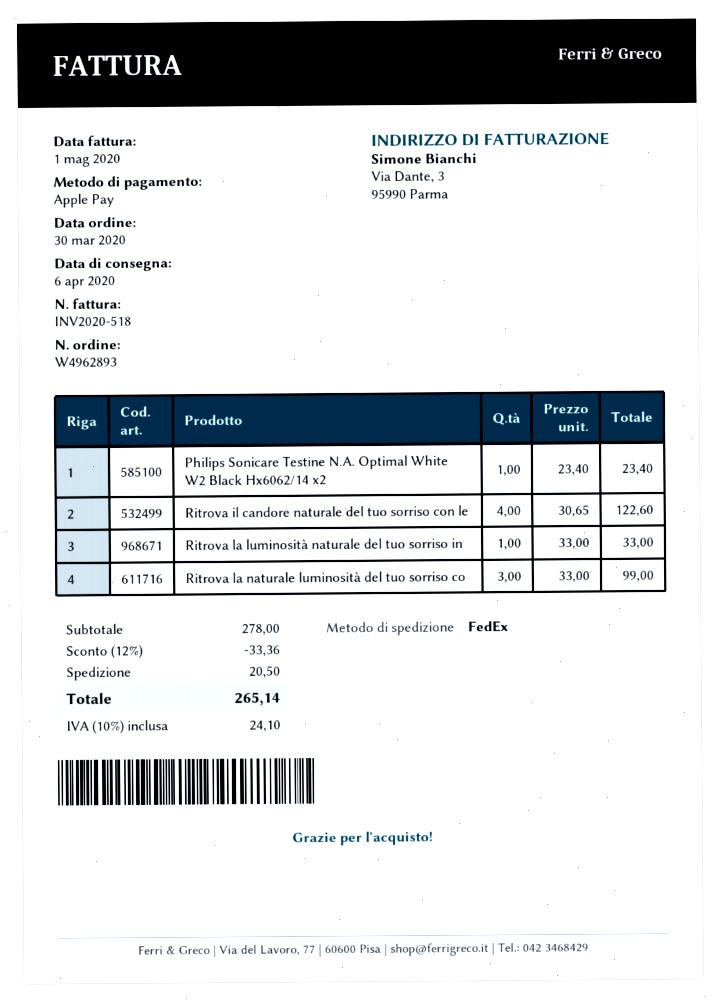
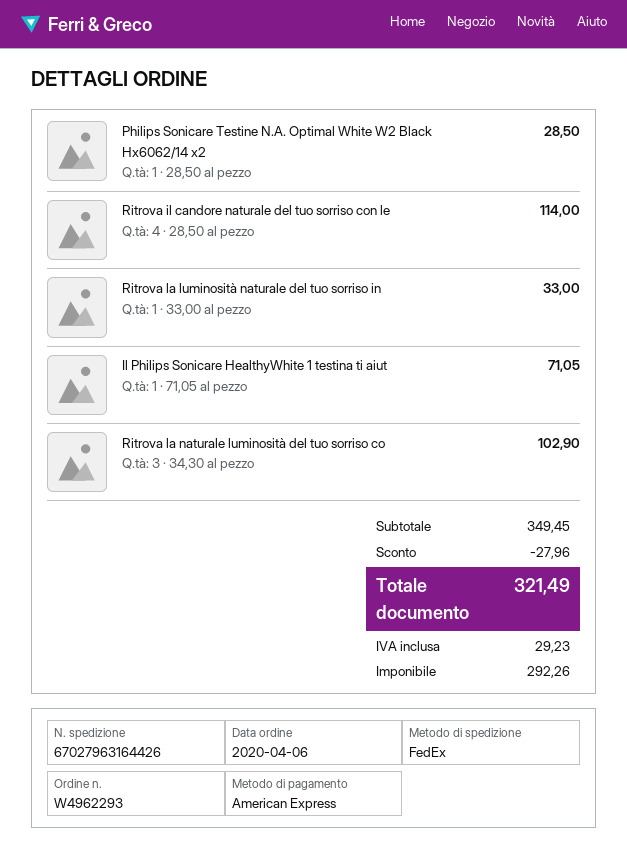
order number: W4962893 -> W4962293
order date: 2020-03-30 -> 2020-04-06
payment method: Apple Pay -> American Express
Philips Sonicare Testine N.A. Optimal White W2 Black Hx6062/14 x2: 1 x 23.40 = 23.40 -> 1 x 28.50 = 28.50
Ritrova il candore naturale del tuo sorriso con le: 4 x 30.65 = 122.60 -> 4 x 28.50 = 114.00
Ritrova la naturale luminosità del tuo sorriso co: 3 x 33.00 = 99.00 -> 3 x 34.30 = 102.90
Il Philips Sonicare HealthyWhite 1 testina ti aiut: none -> 1 x 71.05 = 71.05
subtotal: 278.00 -> 349.45
discount: 33.36 -> 27.96
shipping: 20.50 -> none
tax: 24.10 -> 29.23
total: 265.14 -> 321.49

